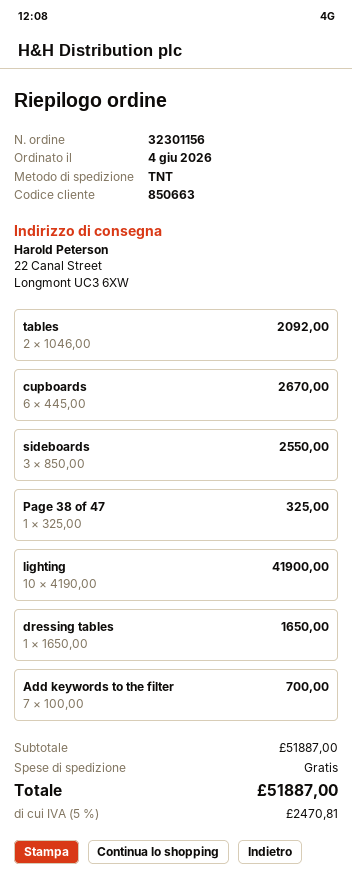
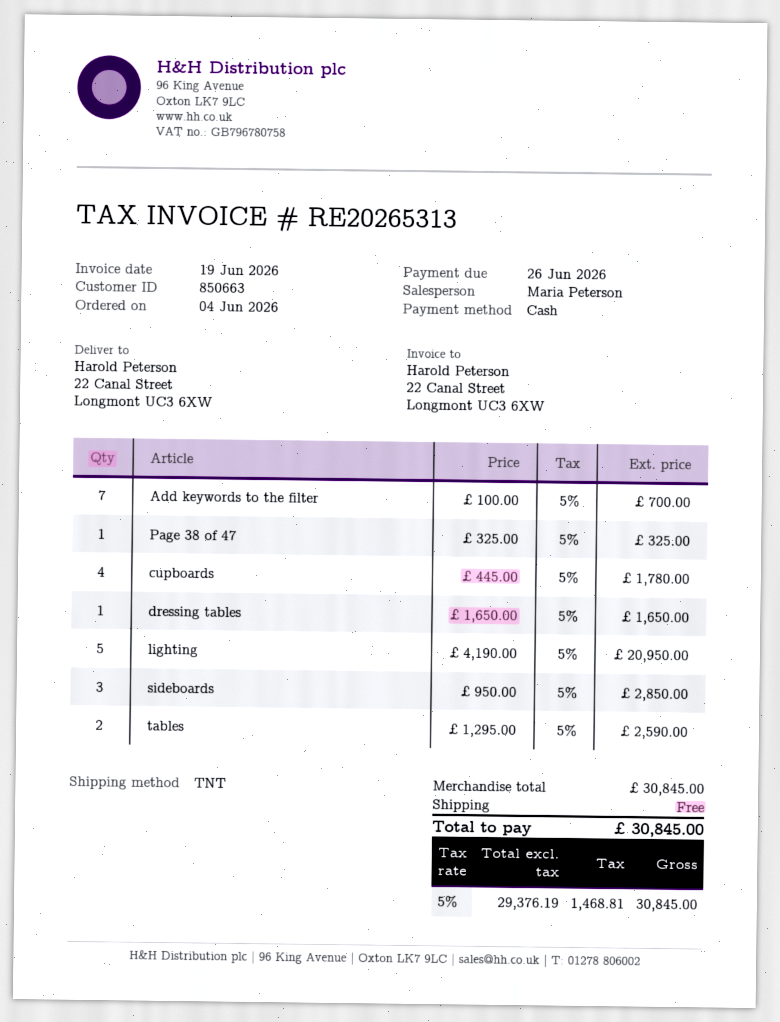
tables: 2 x 1046.00 = 2092.00 -> 2 x 1295.00 = 2590.00
cupboards: 6 x 445.00 = 2670.00 -> 4 x 445.00 = 1780.00
sideboards: 3 x 850.00 = 2550.00 -> 3 x 950.00 = 2850.00
lighting: 10 x 4190.00 = 41900.00 -> 5 x 4190.00 = 20950.00
subtotal: 51887.00 -> 30845.00
tax: 5% = 2470.81 -> 5% = 1468.81
total: 51887.00 -> 30845.00

